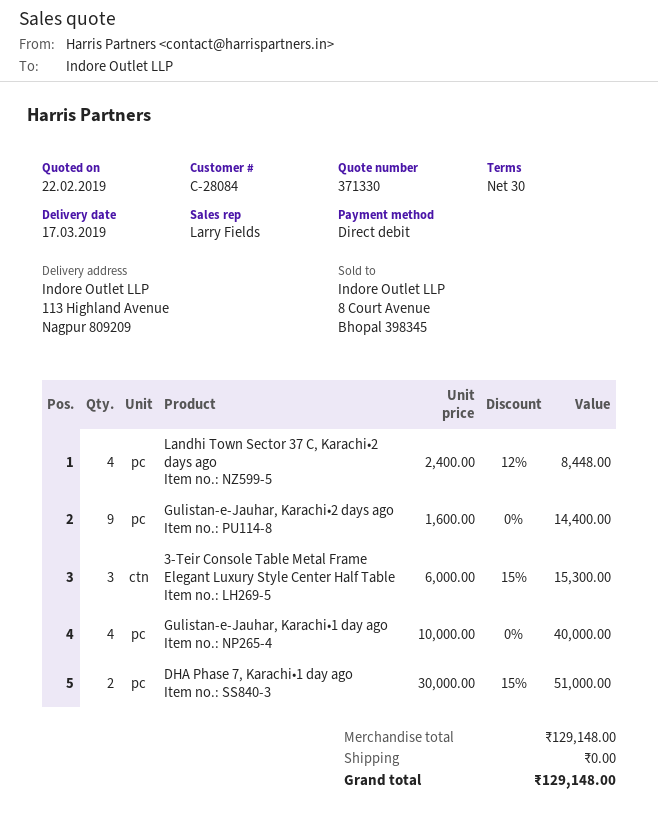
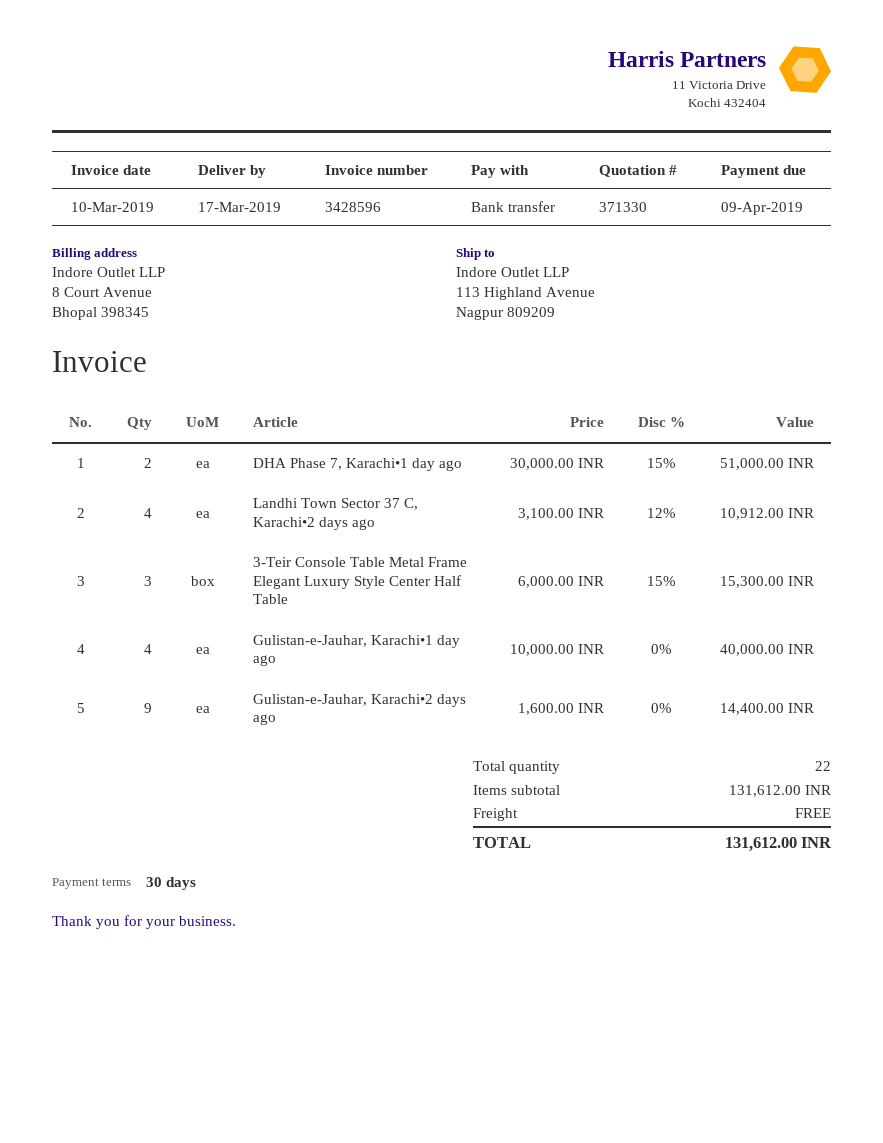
payment method: direct debit -> bank transfer
Landhi Town Sector 37 C, Karachi•2 days ago: 4 x 2400.00 - 12% = 8448.00 -> 4 x 3100.00 - 12% = 10912.00
subtotal: 129148.00 -> 131612.00
total: 129148.00 -> 131612.00

